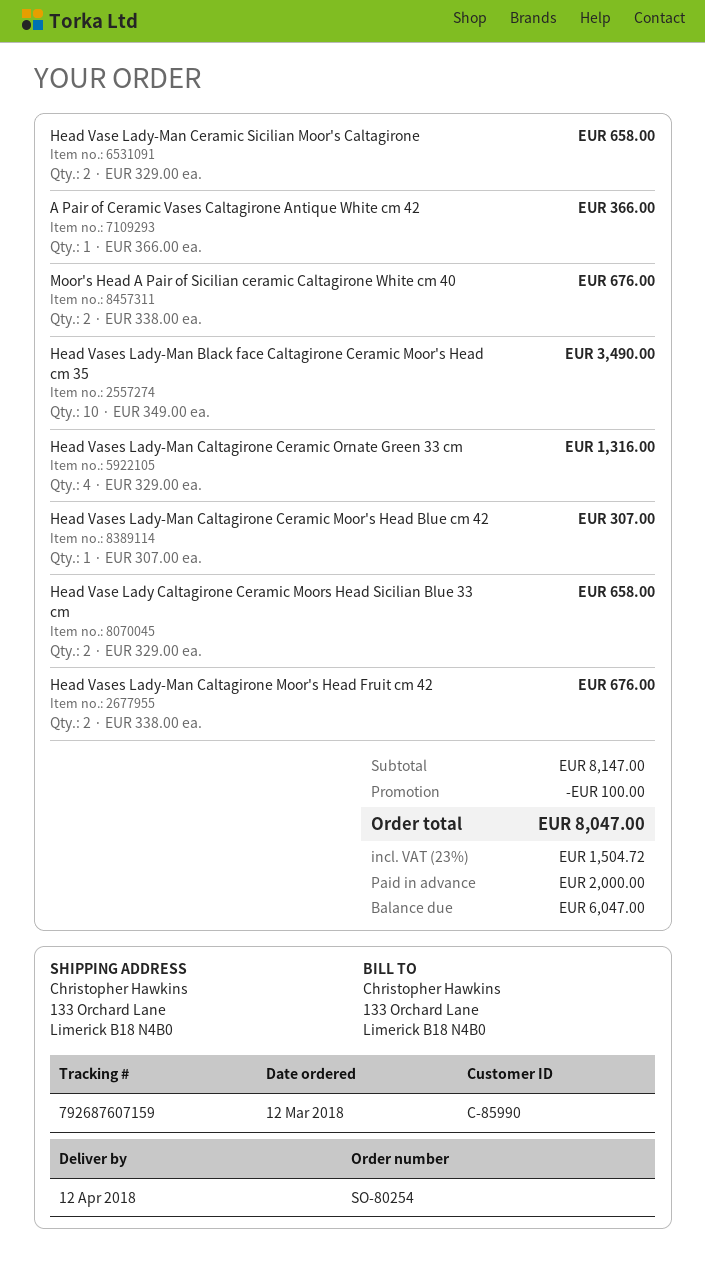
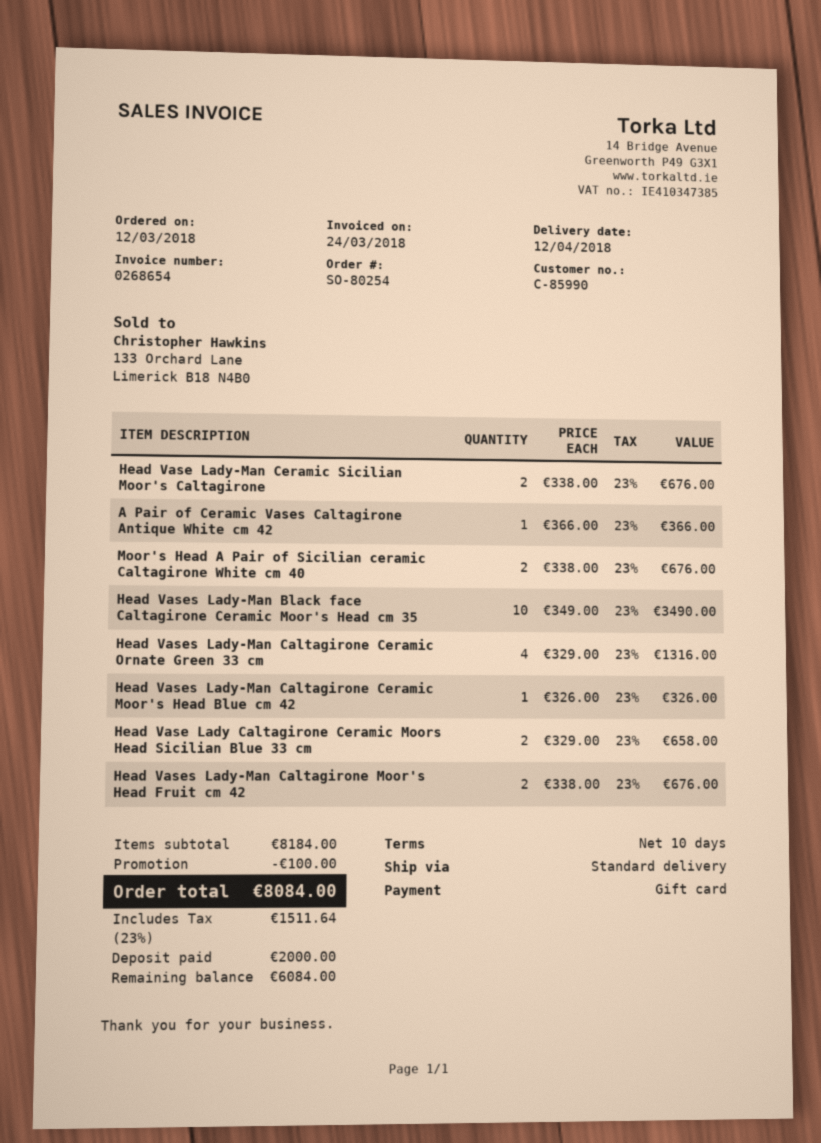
Head Vase Lady-Man Ceramic Sicilian Moor's Caltagirone: 2 x 329.00 = 658.00 -> 2 x 338.00 = 676.00
Head Vases Lady-Man Caltagirone Ceramic Moor's Head Blue cm 42: 1 x 307.00 = 307.00 -> 1 x 326.00 = 326.00
subtotal: 8147.00 -> 8184.00
tax: 23% = 1504.72 -> 23% = 1511.64
total: 8047.00 -> 8084.00
balance: 6047.00 -> 6084.00

